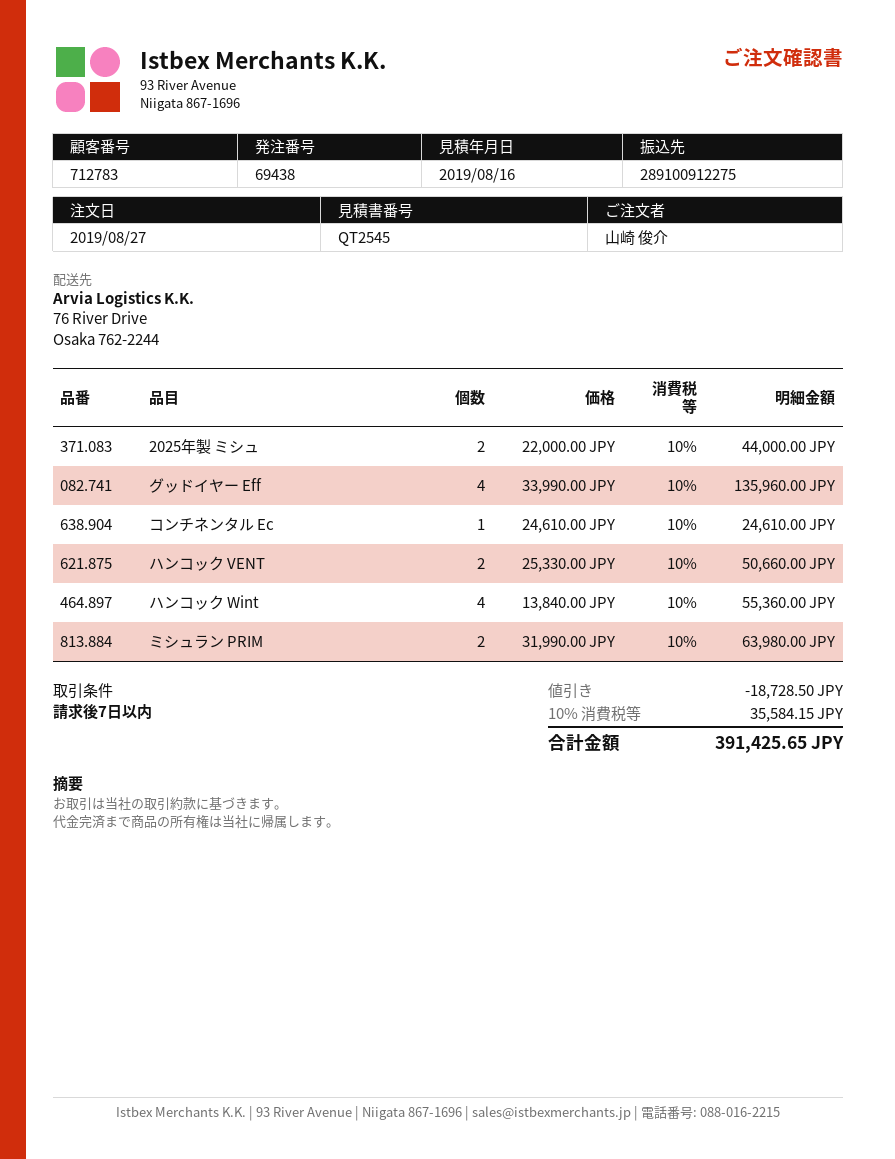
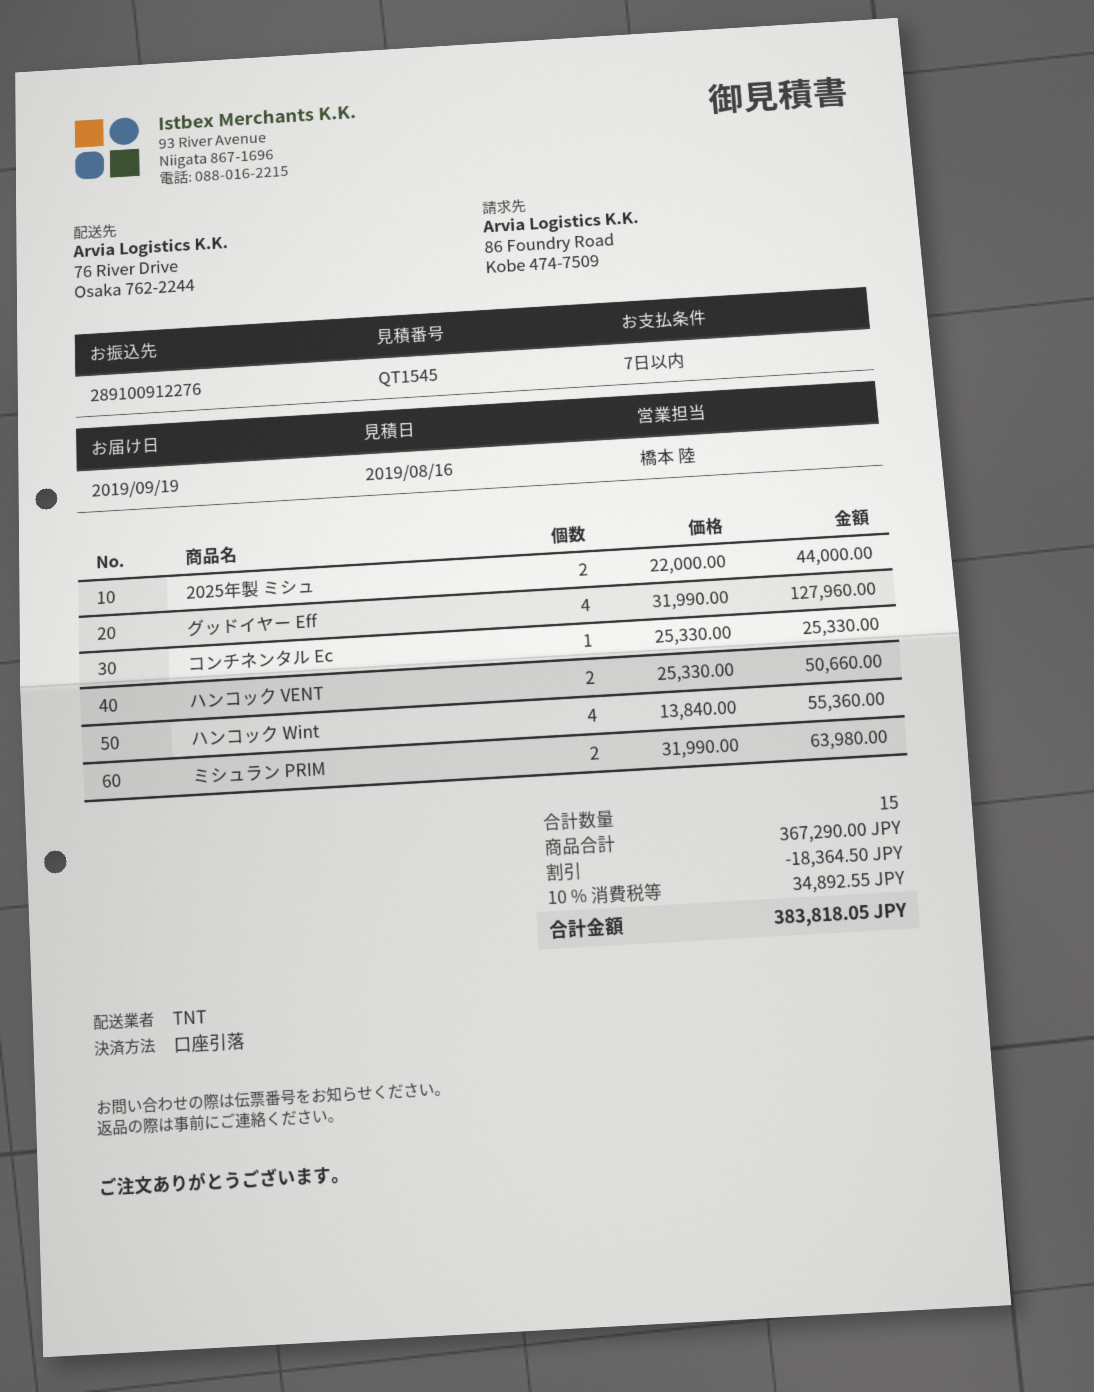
quote number: QT2545 -> QT1545
bank account: 289100912275 -> 289100912276
グッドイヤー Eff: 4 x 33990.00 = 135960.00 -> 4 x 31990.00 = 127960.00
コンチネンタル Ec: 1 x 24610.00 = 24610.00 -> 1 x 25330.00 = 25330.00
discount: 18728.50 -> 18364.50
tax: 10% = 35584.15 -> 10% = 34892.55
total: 391425.65 -> 383818.05

